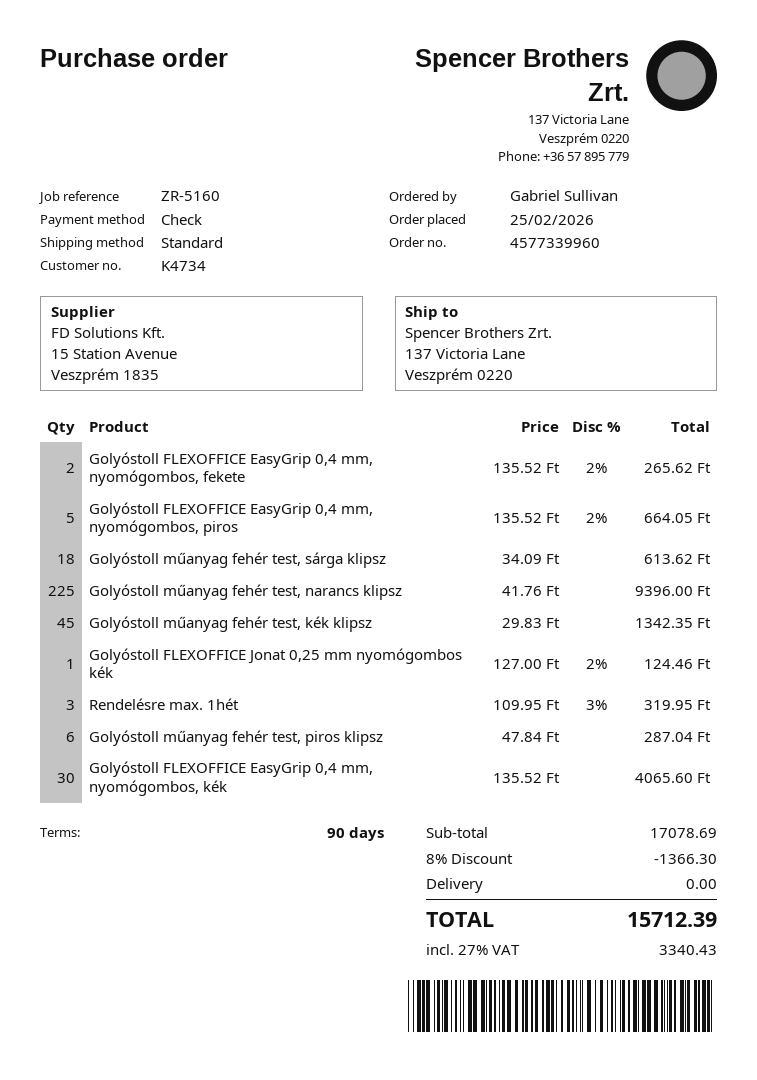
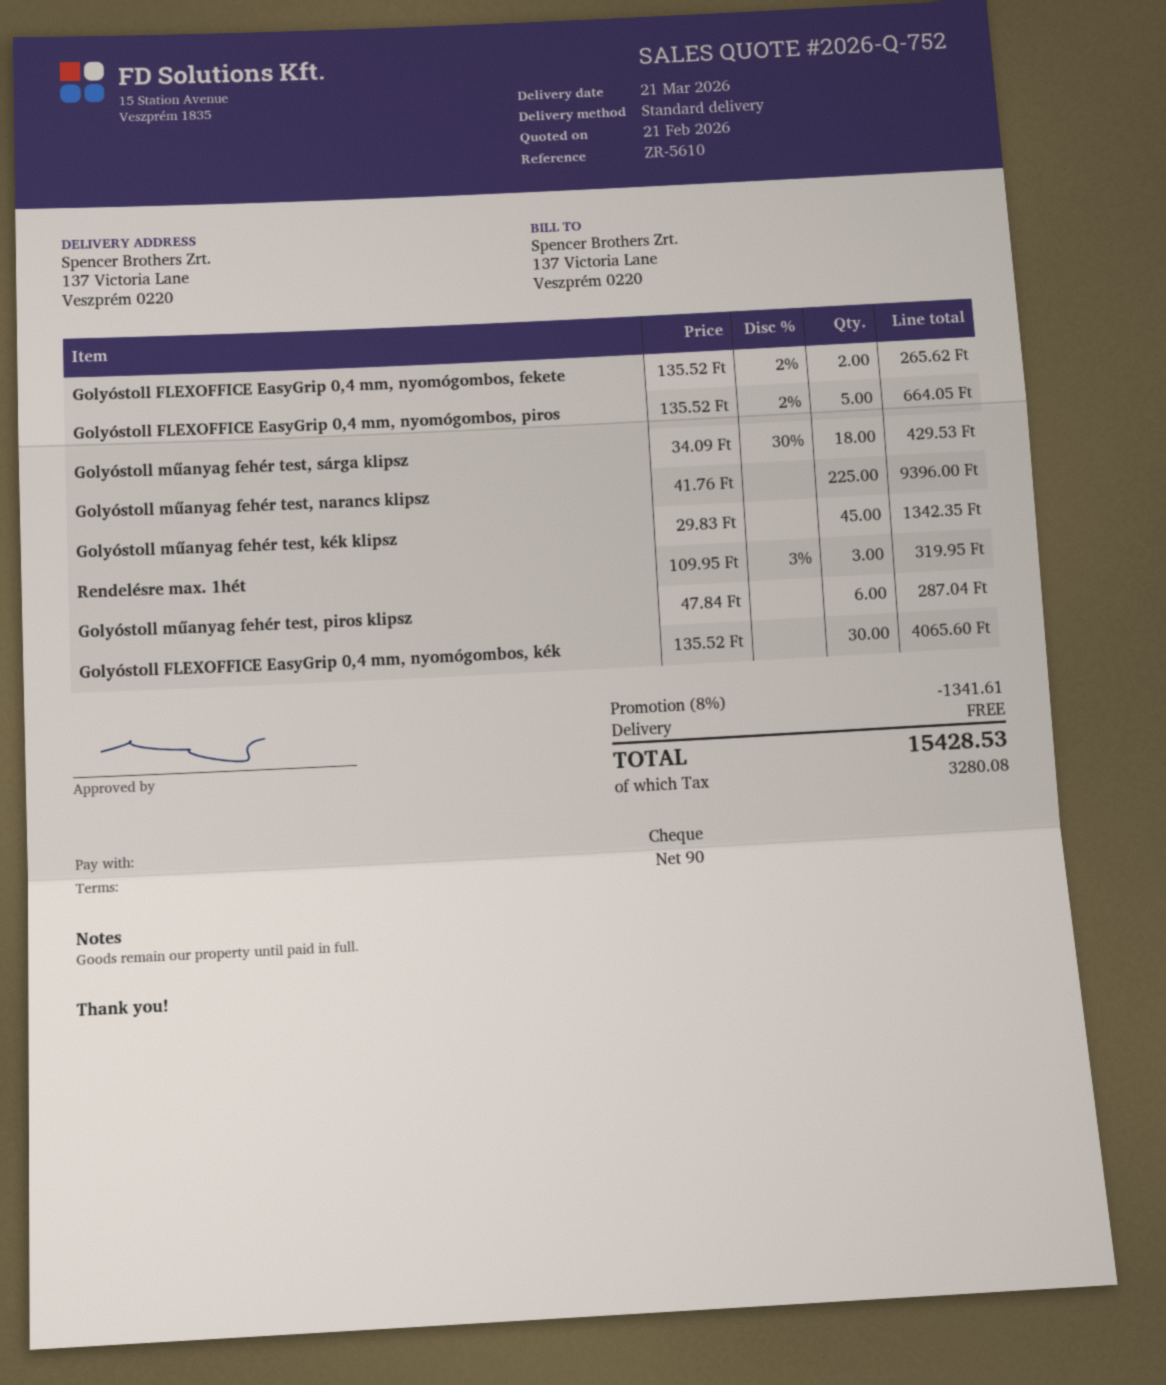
reference: ZR-5160 -> ZR-5610
Golyóstoll műanyag fehér test, sárga klipsz: 18 x 34.09 = 613.62 -> 18 x 34.09 - 30% = 429.53
Golyóstoll FLEXOFFICE Jonat 0,25 mm nyomógombos kék: 1 x 127.00 - 2% = 124.46 -> none
discount: 8% = 1366.30 -> 8% = 1341.61
tax: 3340.43 -> 3280.08
total: 15712.39 -> 15428.53

